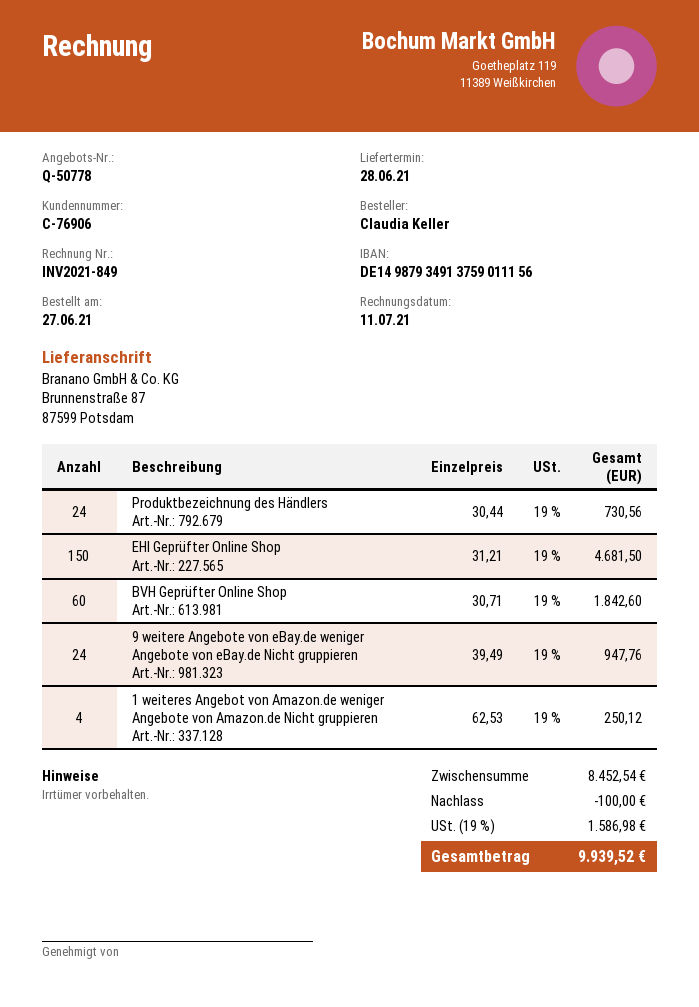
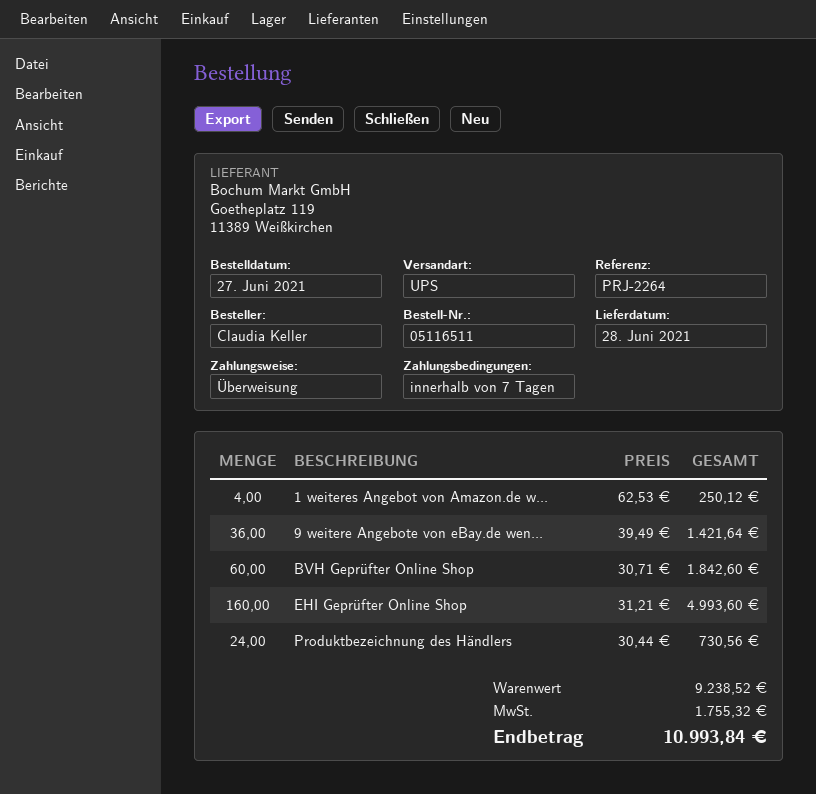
EHI Geprüfter Online Shop: 150 x 31.21 = 4681.50 -> 160 x 31.21 = 4993.60
9 weitere Angebote von eBay.de weniger Angebote von eBay.de Nicht gruppieren: 24 x 39.49 = 947.76 -> 36 x 39.49 = 1421.64
subtotal: 8452.54 -> 9238.52
discount: 100.00 -> none
tax: 1586.98 -> 1755.32
total: 9939.52 -> 10993.84

